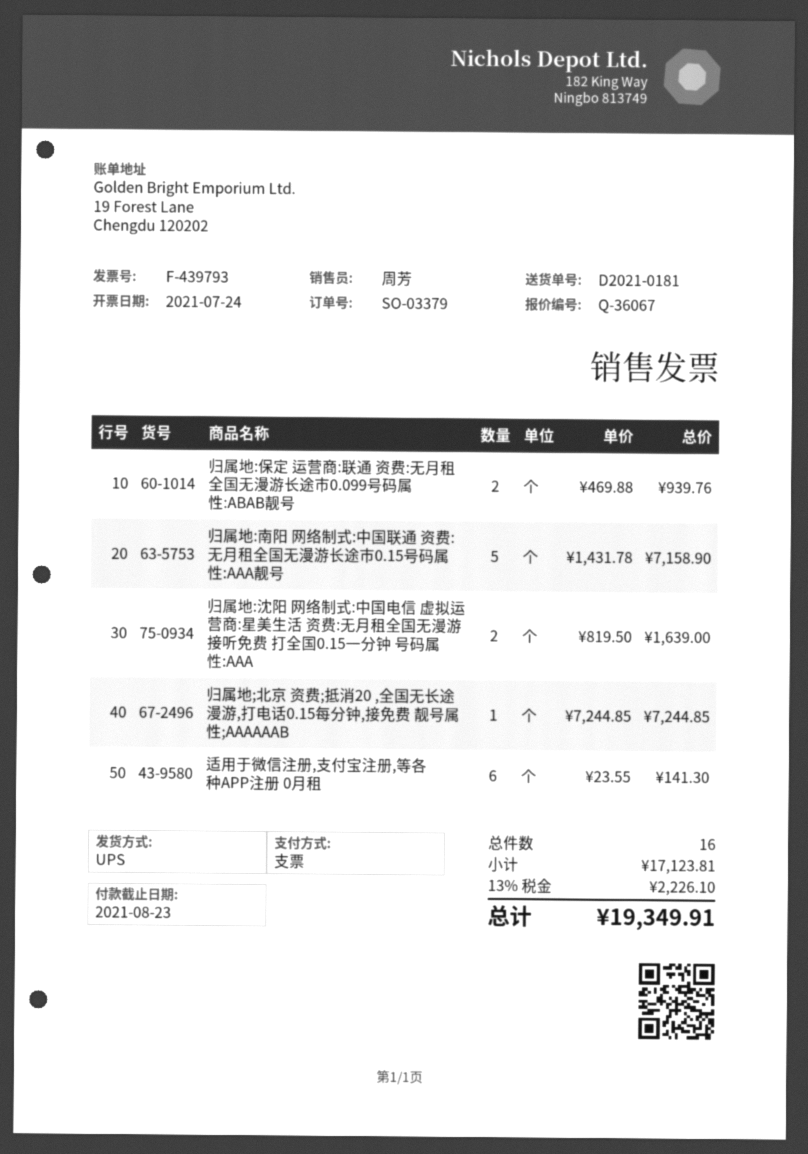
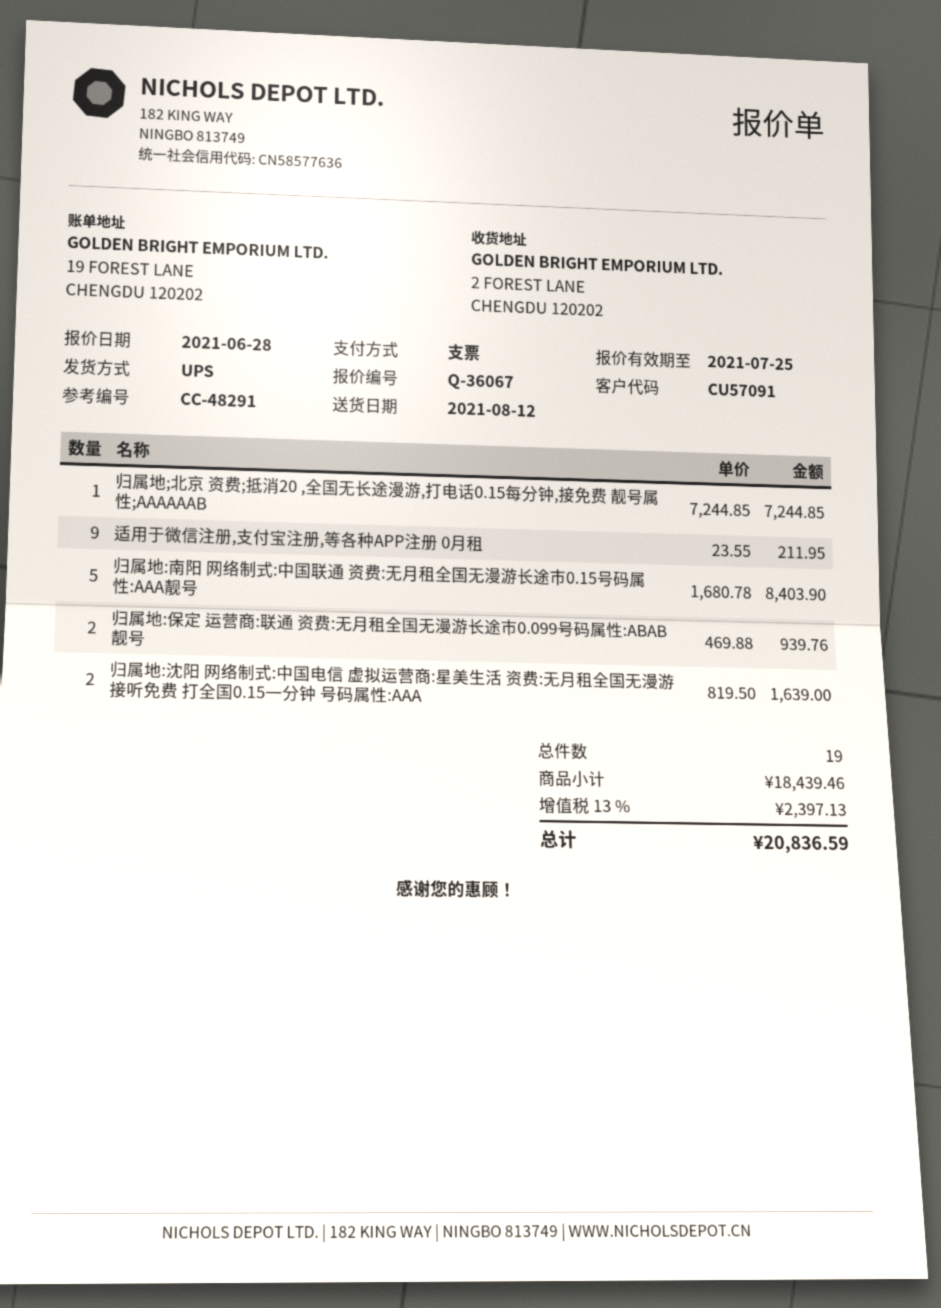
归属地:南阳 网络制式:中国联通 资费:无月租全国无漫游长途市0.15号码属性:AAA靓号: 5 x 1431.78 = 7158.90 -> 5 x 1680.78 = 8403.90
适用于微信注册,支付宝注册,等各种APP注册 0月租: 6 x 23.55 = 141.30 -> 9 x 23.55 = 211.95
total quantity: 16 -> 19
subtotal: 17123.81 -> 18439.46
tax: 13% = 2226.10 -> 13% = 2397.13
total: 19349.91 -> 20836.59

